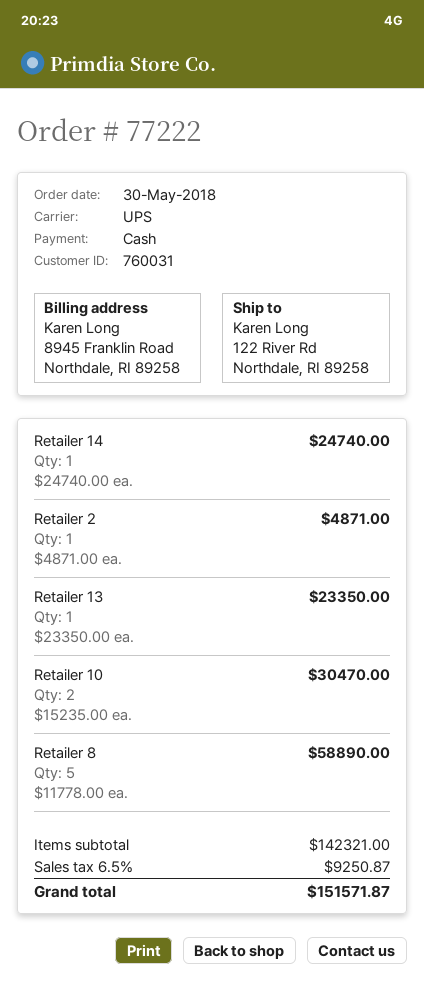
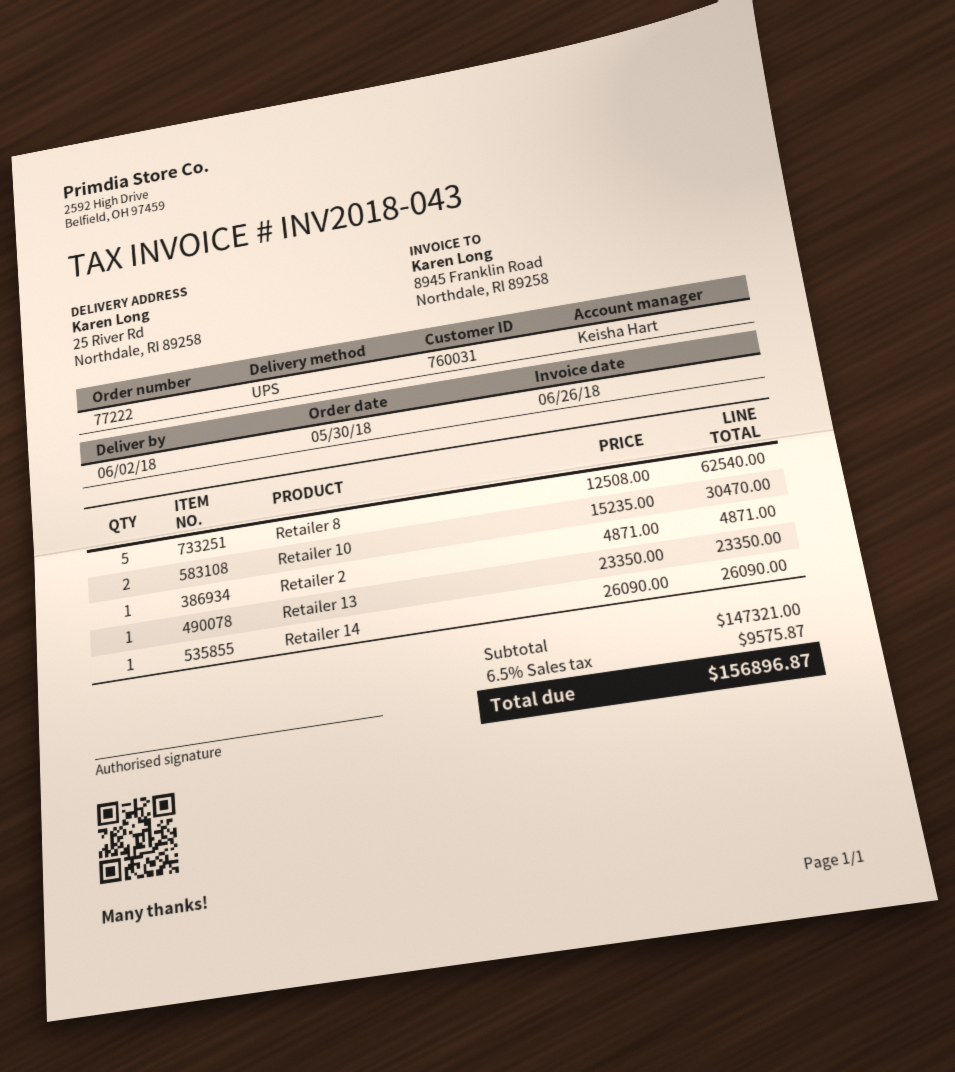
ship to: 122 River Rd, Northdale, RI 89258 -> 25 River Rd, Northdale, RI 89258
Retailer 14: 1 x 24740.00 = 24740.00 -> 1 x 26090.00 = 26090.00
Retailer 8: 5 x 11778.00 = 58890.00 -> 5 x 12508.00 = 62540.00
subtotal: 142321.00 -> 147321.00
tax: 6.5% = 9250.87 -> 6.5% = 9575.87
total: 151571.87 -> 156896.87

